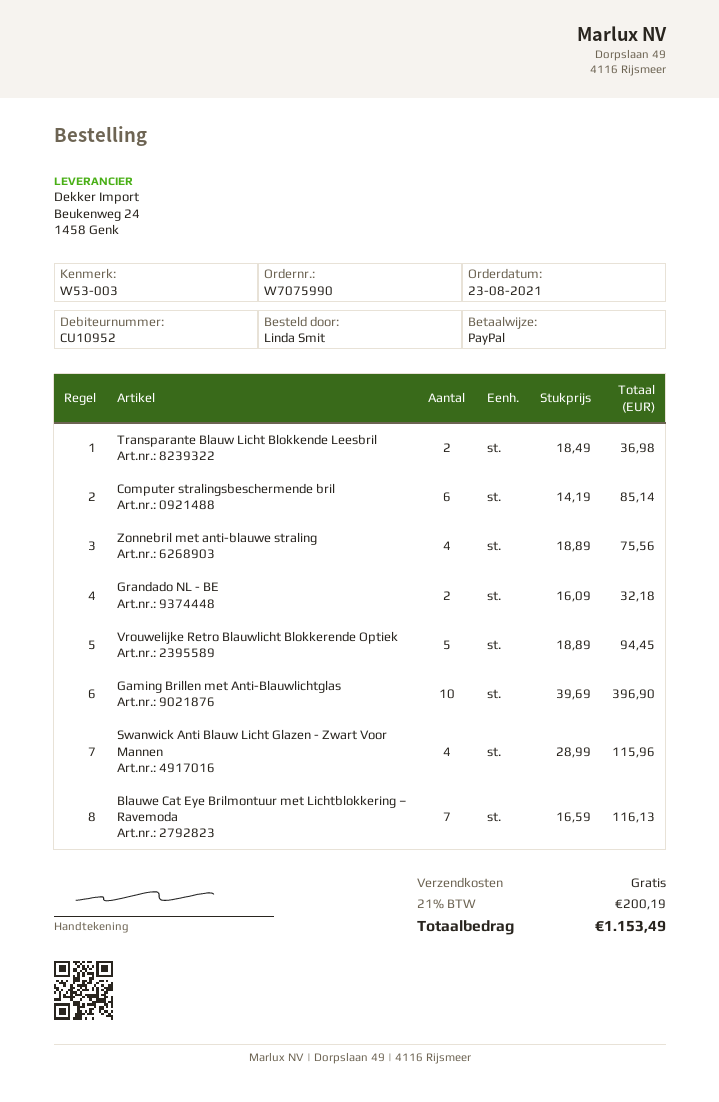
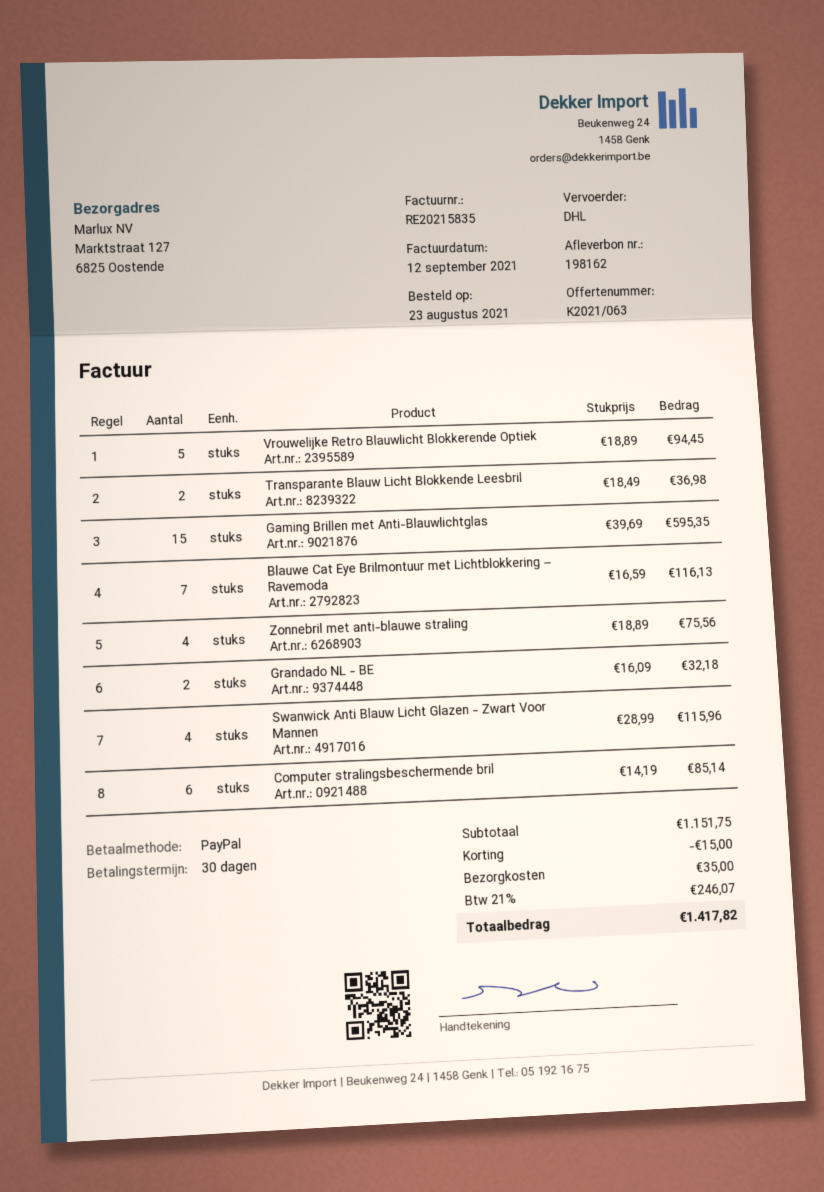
Gaming Brillen met Anti-Blauwlichtglas: 10 x 39.69 = 396.90 -> 15 x 39.69 = 595.35
discount: none -> 15.00
shipping: 0.00 -> 35.00
tax: 21% = 200.19 -> 21% = 246.07
total: 1153.49 -> 1417.82

